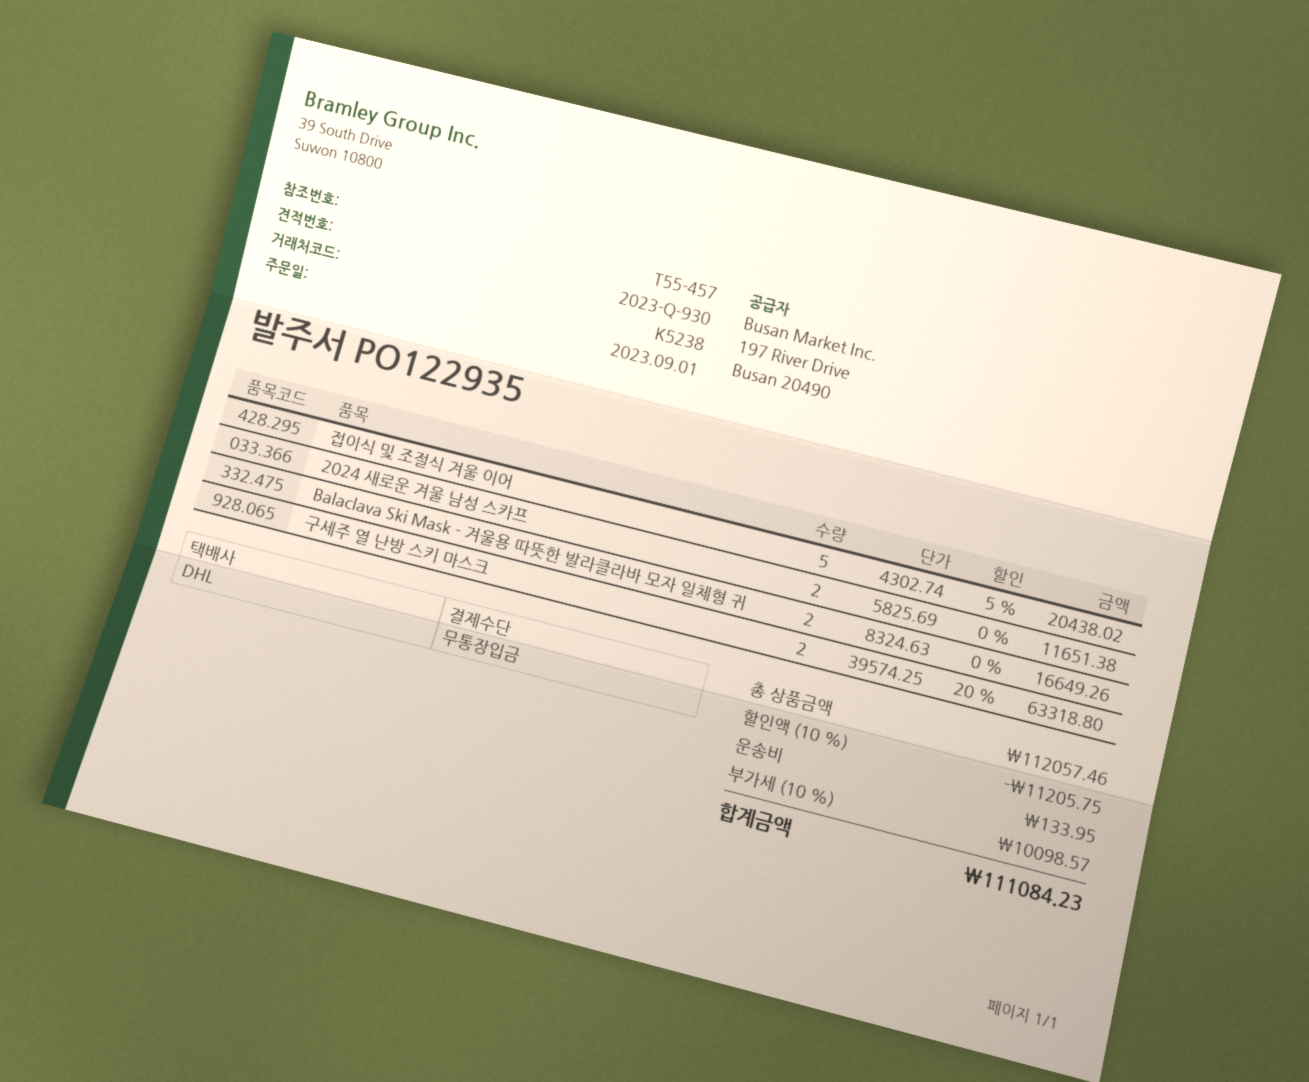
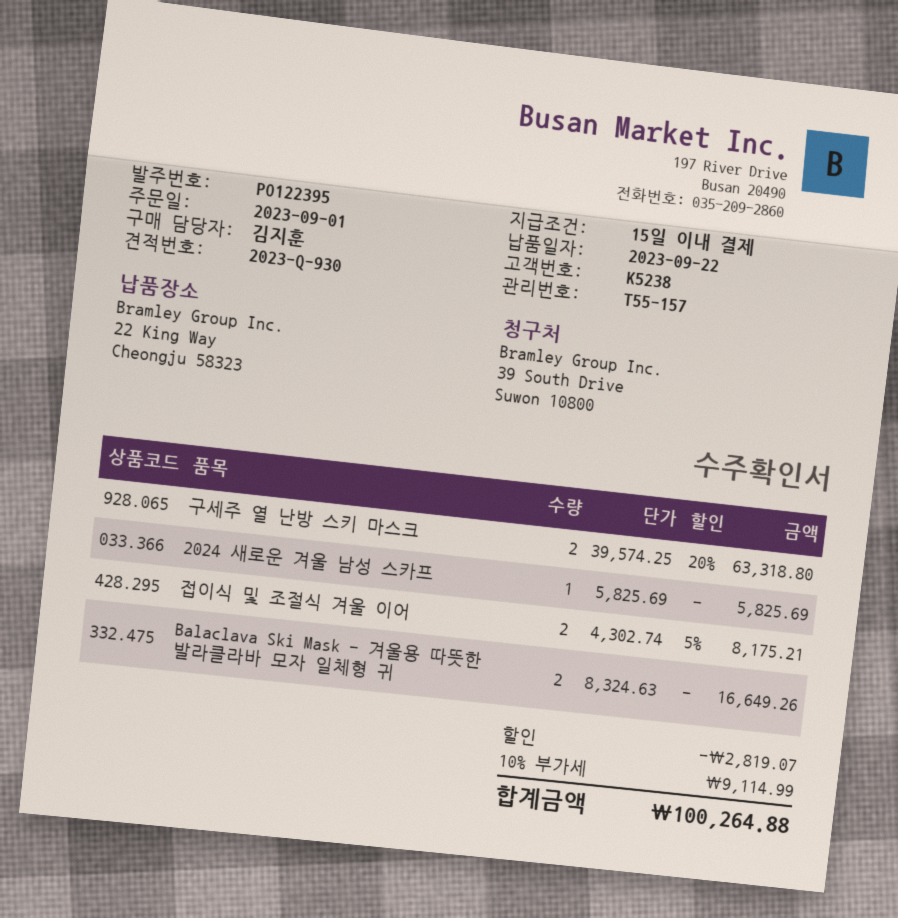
order number: PO122935 -> PO122395
reference: T55-457 -> T55-157
접이식 및 조절식 겨울 이어: 5 x 4302.74 - 5% = 20438.02 -> 2 x 4302.74 - 5% = 8175.21
2024 새로운 겨울 남성 스카프: 2 x 5825.69 = 11651.38 -> 1 x 5825.69 = 5825.69
discount: 11205.75 -> 2819.07
shipping: 133.95 -> none
tax: 10% = 10098.57 -> 10% = 9114.99
total: 111084.23 -> 100264.88

